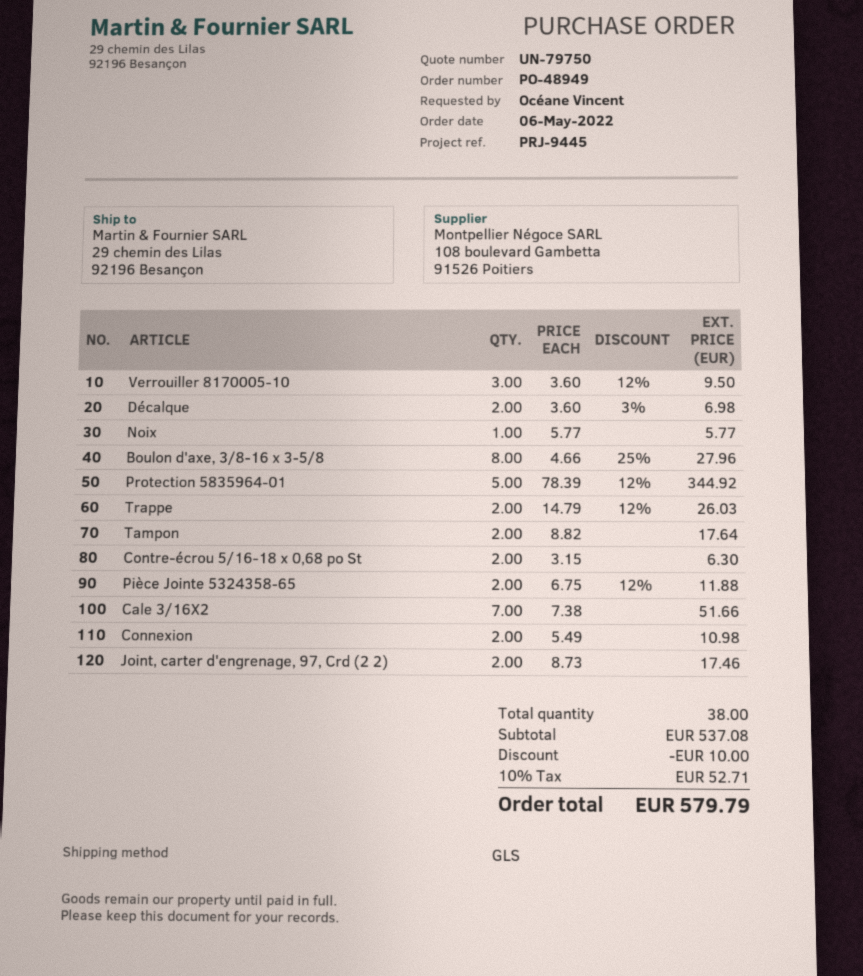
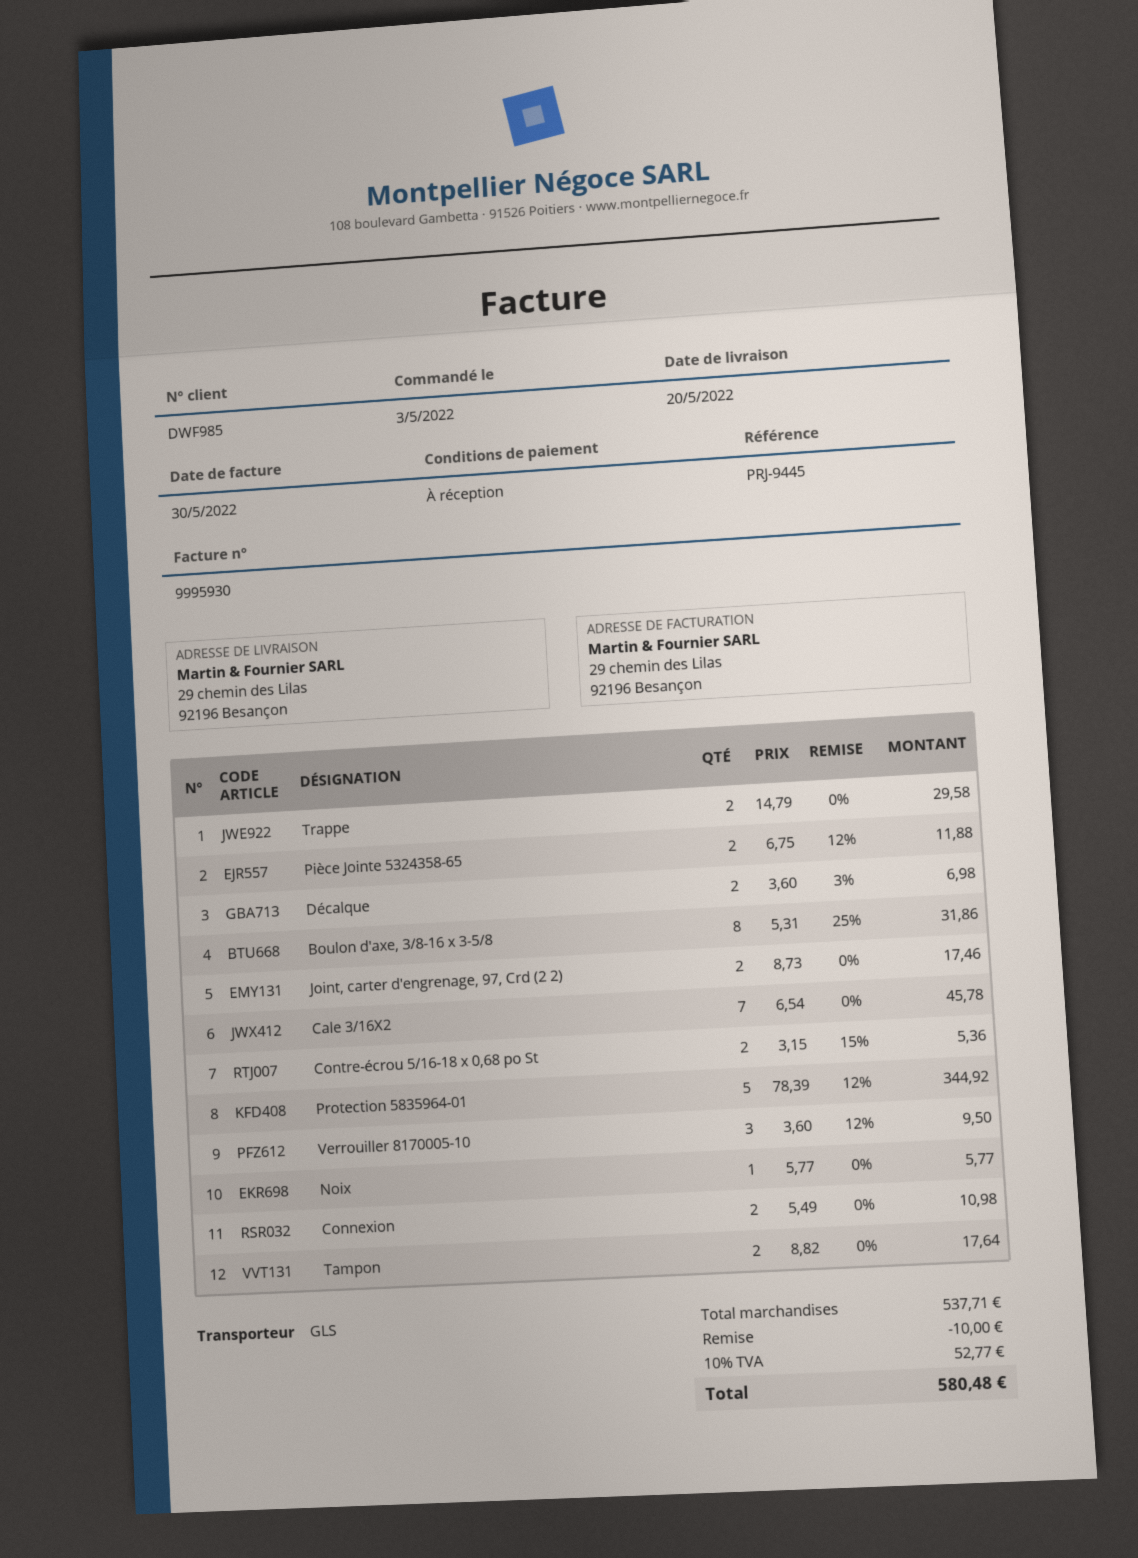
order date: 2022-05-06 -> 2022-05-03
Boulon d'axe, 3/8-16 x 3-5/8: 8 x 4.66 - 25% = 27.96 -> 8 x 5.31 - 25% = 31.86
Trappe: 2 x 14.79 - 12% = 26.03 -> 2 x 14.79 = 29.58
Contre-écrou 5/16-18 x 0,68 po St: 2 x 3.15 = 6.30 -> 2 x 3.15 - 15% = 5.36
Cale 3/16X2: 7 x 7.38 = 51.66 -> 7 x 6.54 = 45.78
subtotal: 537.08 -> 537.71
tax: 10% = 52.71 -> 10% = 52.77
total: 579.79 -> 580.48

